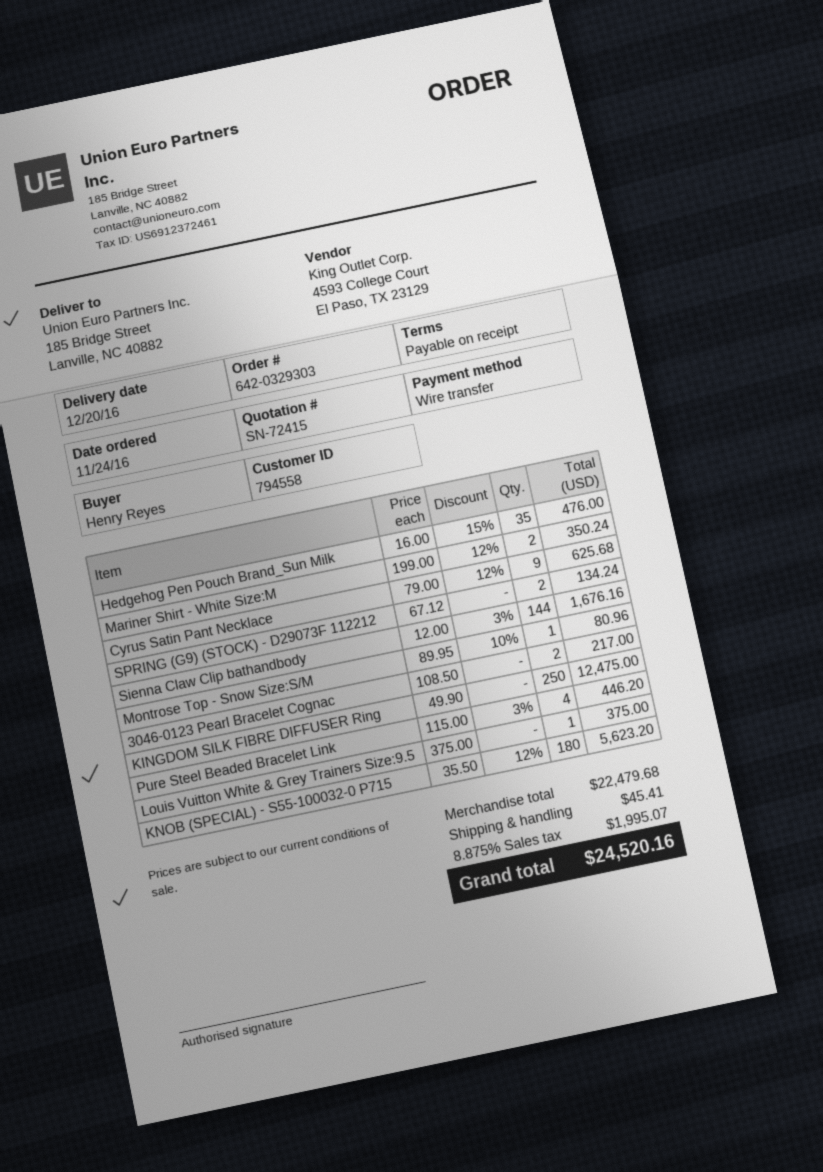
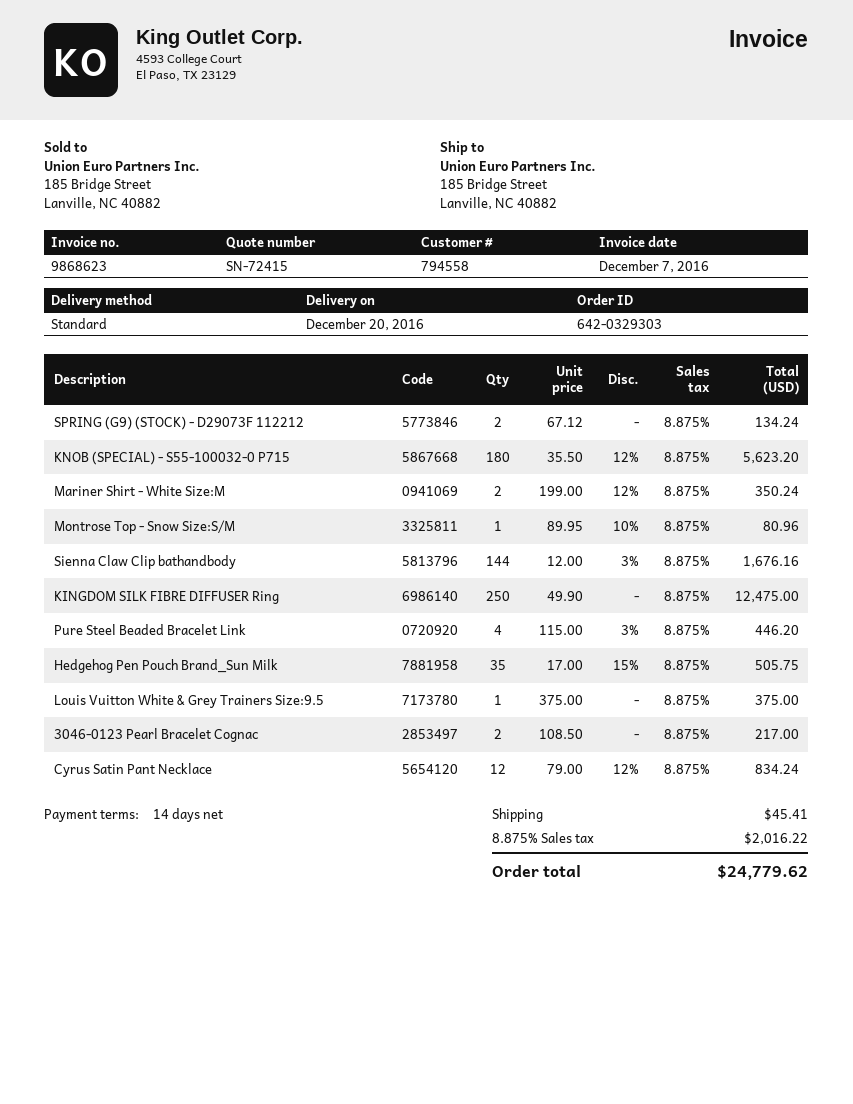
payment terms: on receipt -> 14 days
Hedgehog Pen Pouch Brand_Sun Milk: 35 x 16.00 - 15% = 476.00 -> 35 x 17.00 - 15% = 505.75
Cyrus Satin Pant Necklace: 9 x 79.00 - 12% = 625.68 -> 12 x 79.00 - 12% = 834.24
tax: 8.875% = 1995.07 -> 8.875% = 2016.22
total: 24520.16 -> 24779.62

